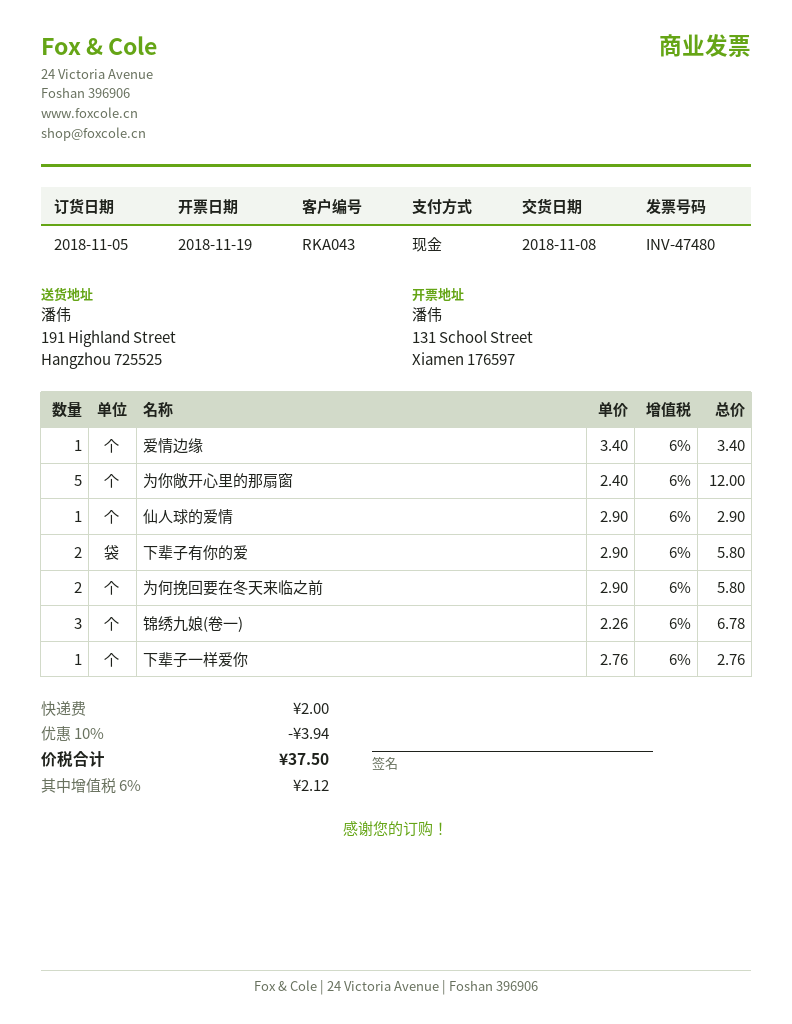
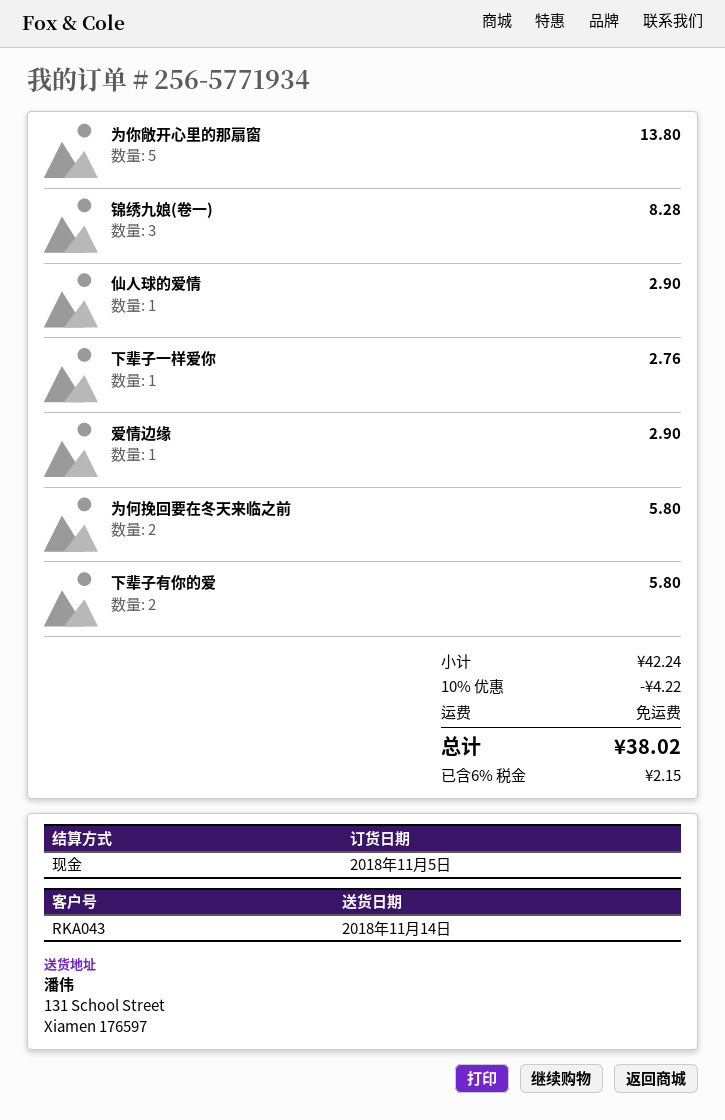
delivery date: 2018-11-08 -> 2018-11-14
ship to: 191 Highland Street, Hangzhou 725525 -> 131 School Street, Xiamen 176597
爱情边缘: 1 for 3.40 -> 1 for 2.90
为你敞开心里的那扇窗: 5 for 12.00 -> 5 for 13.80
锦绣九娘(卷一): 3 for 6.78 -> 3 for 8.28
discount: 10% = 3.94 -> 10% = 4.22
shipping: 2.00 -> 0.00
tax: 6% = 2.12 -> 6% = 2.15
total: 37.50 -> 38.02

